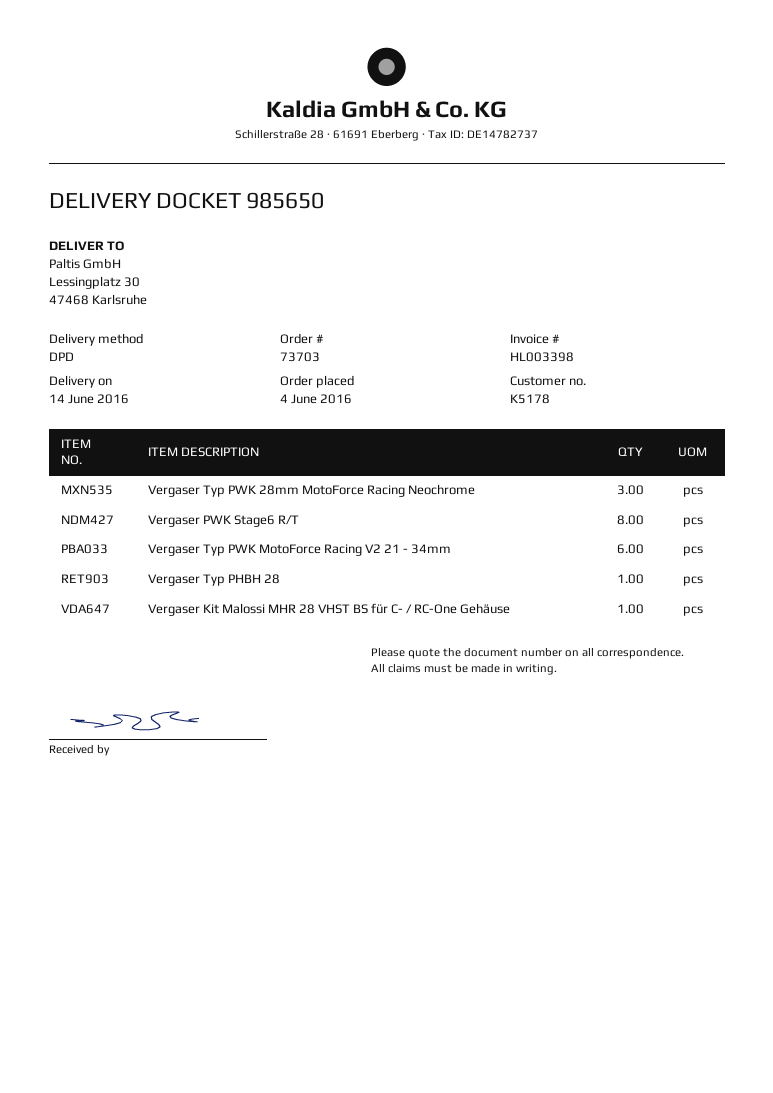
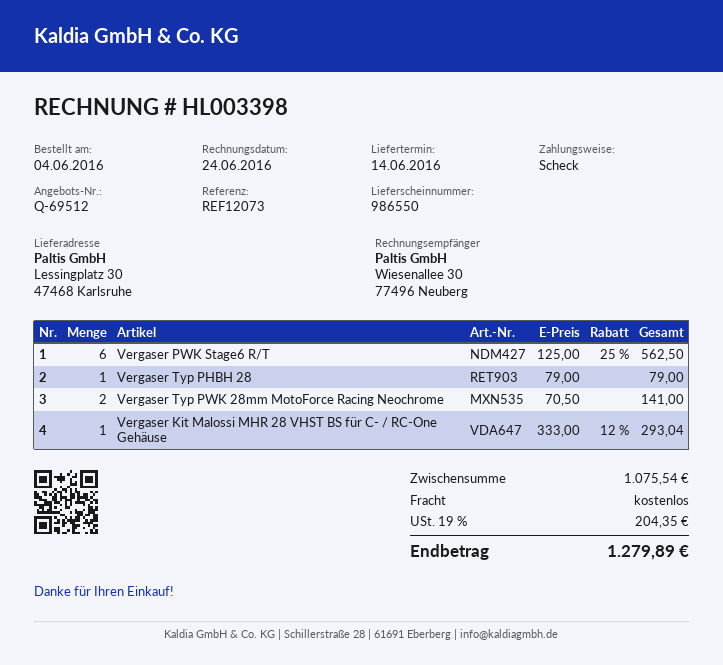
delivery note number: 985650 -> 986550
Vergaser Typ PWK 28mm MotoForce Racing Neochrome: 3 -> 2
Vergaser PWK Stage6 R/T: 8 -> 6
Vergaser Typ PWK MotoForce Racing V2 21 - 34mm: 6 -> none

